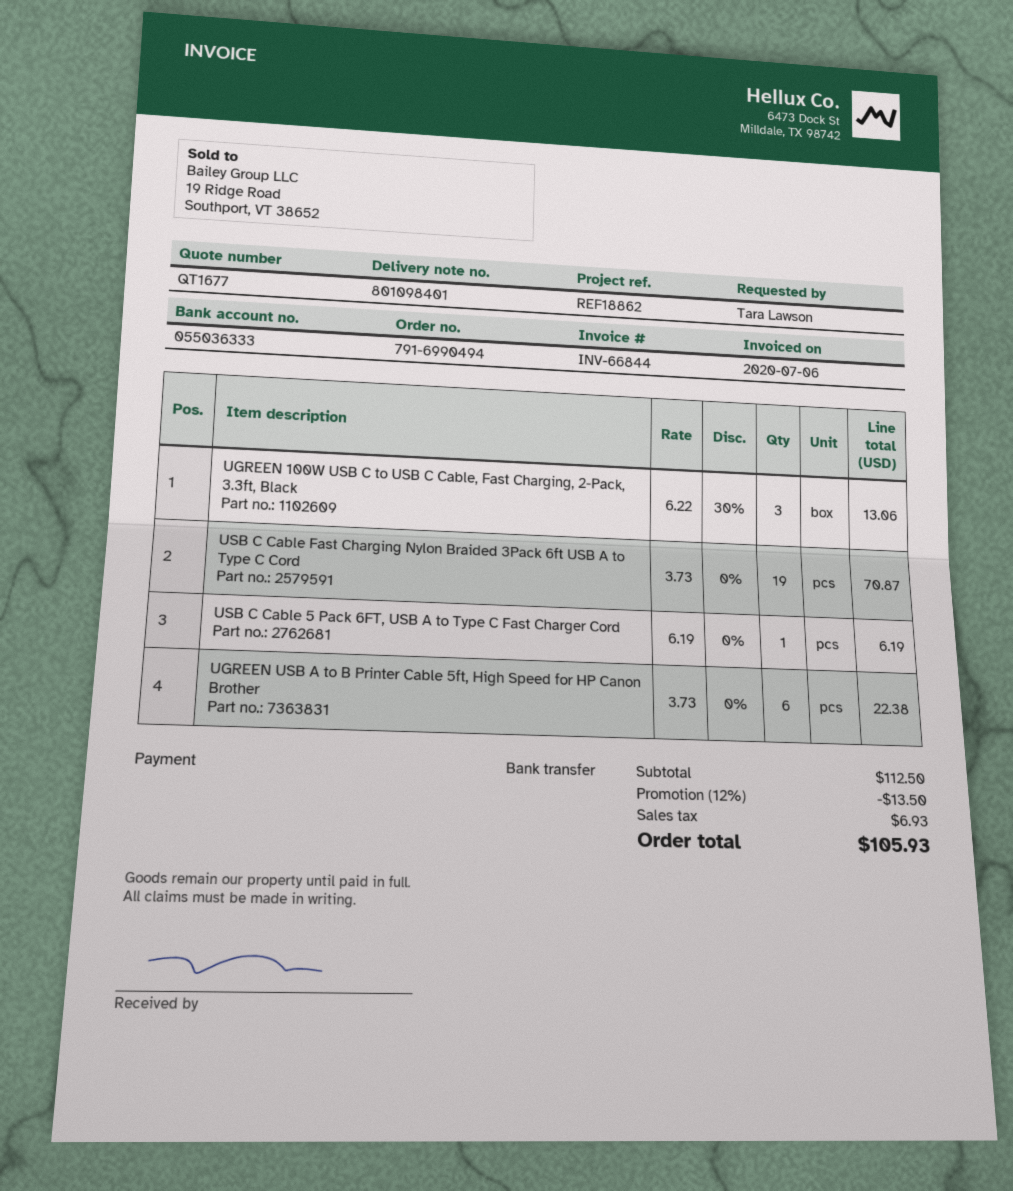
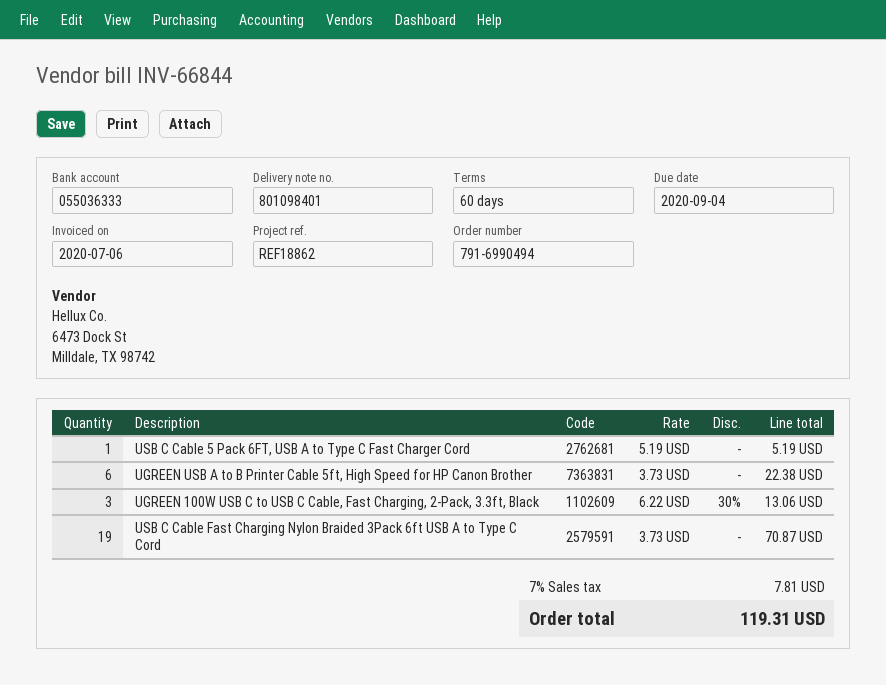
USB C Cable 5 Pack 6FT, USB A to Type C Fast Charger Cord: 1 x 6.19 = 6.19 -> 1 x 5.19 = 5.19
discount: 12% = 13.50 -> none
tax: 6.93 -> 7.81
total: 105.93 -> 119.31

